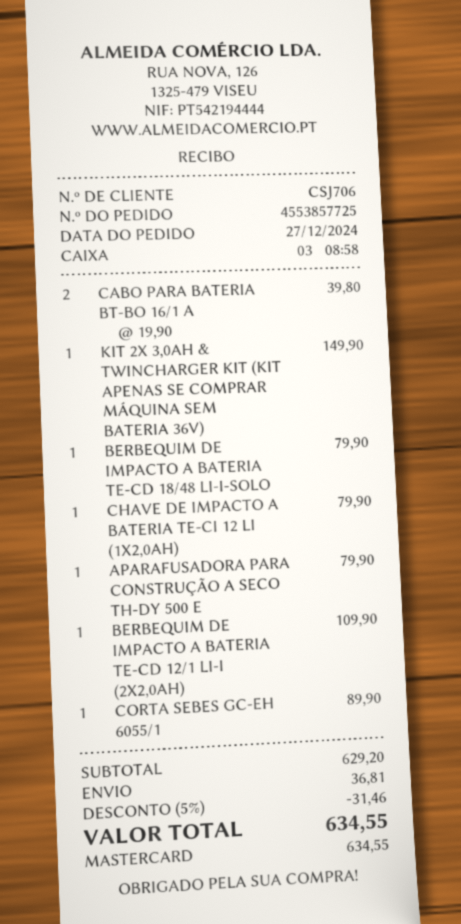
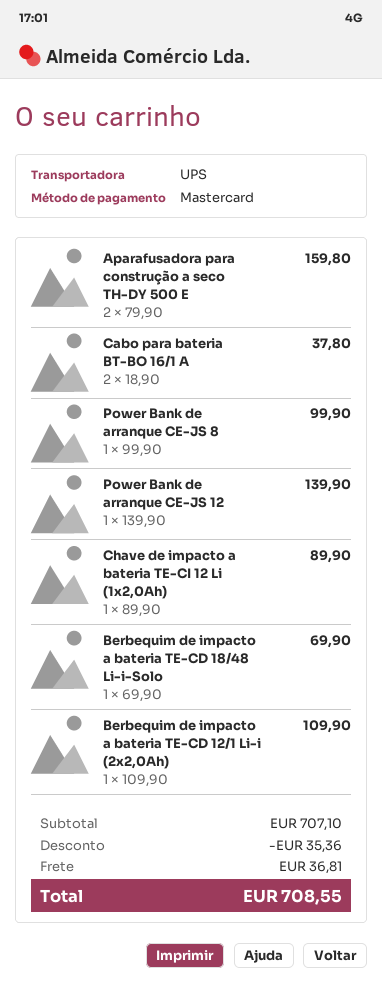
CABO PARA BATERIA BT-BO 16/1 A: 2 x 19.90 = 39.80 -> 2 x 18.90 = 37.80
KIT 2X 3,0AH & TWINCHARGER KIT (KIT APENAS SE COMPRAR MÁQUINA SEM BATERIA 36V): 1 x 149.90 = 149.90 -> none
BERBEQUIM DE IMPACTO A BATERIA TE-CD 18/48 LI-I-SOLO: 1 x 79.90 = 79.90 -> 1 x 69.90 = 69.90
CHAVE DE IMPACTO A BATERIA TE-CI 12 LI (1X2,0AH): 1 x 79.90 = 79.90 -> 1 x 89.90 = 89.90
APARAFUSADORA PARA CONSTRUÇÃO A SECO TH-DY 500 E: 1 x 79.90 = 79.90 -> 2 x 79.90 = 159.80
CORTA SEBES GC-EH 6055/1: 1 x 89.90 = 89.90 -> none
Power Bank de arranque CE-JS 8: none -> 1 x 99.90 = 99.90
Power Bank de arranque CE-JS 12: none -> 1 x 139.90 = 139.90
subtotal: 629.20 -> 707.10
discount: 31.46 -> 35.36
total: 634.55 -> 708.55

